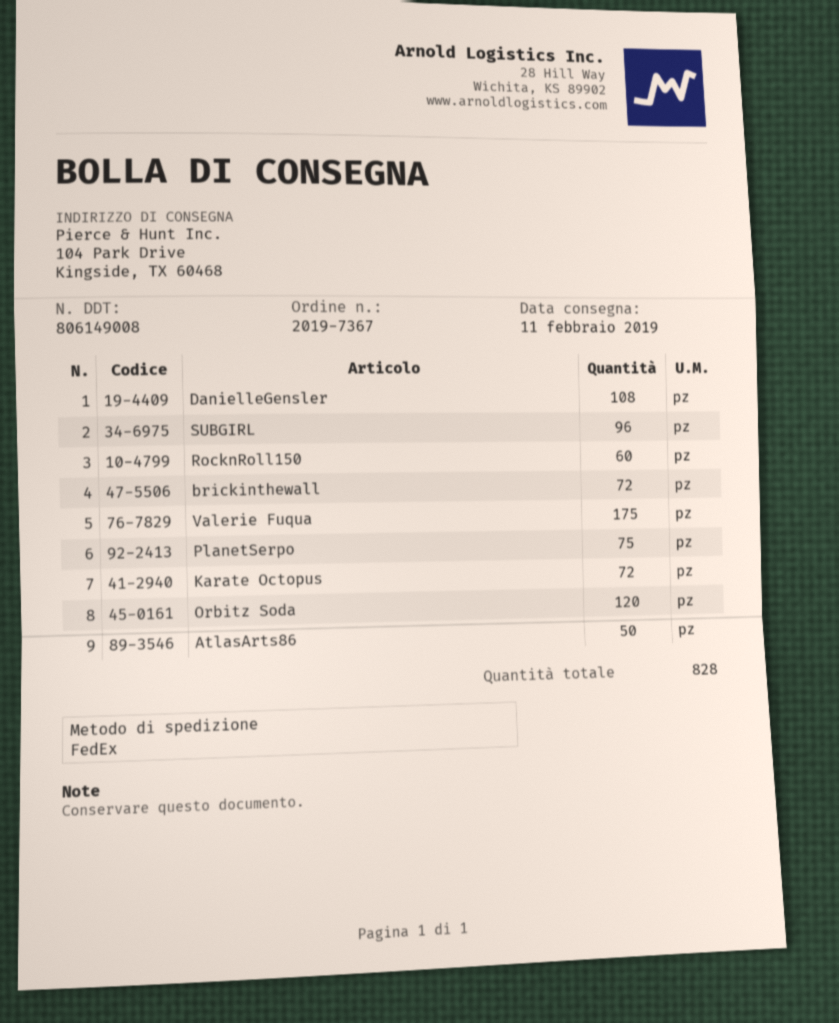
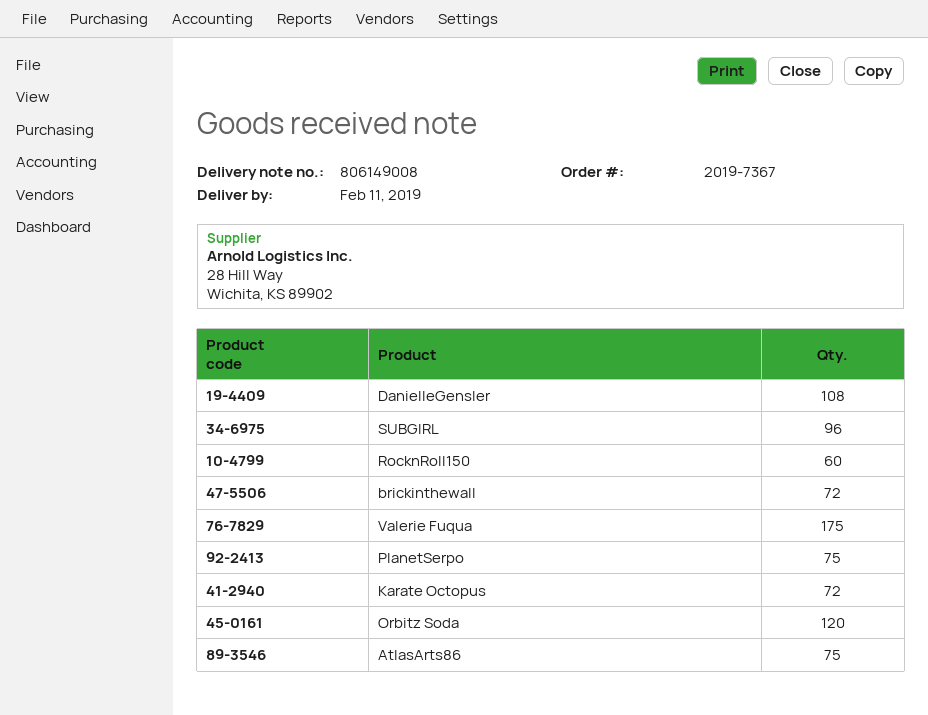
AtlasArts86: 50 -> 75

